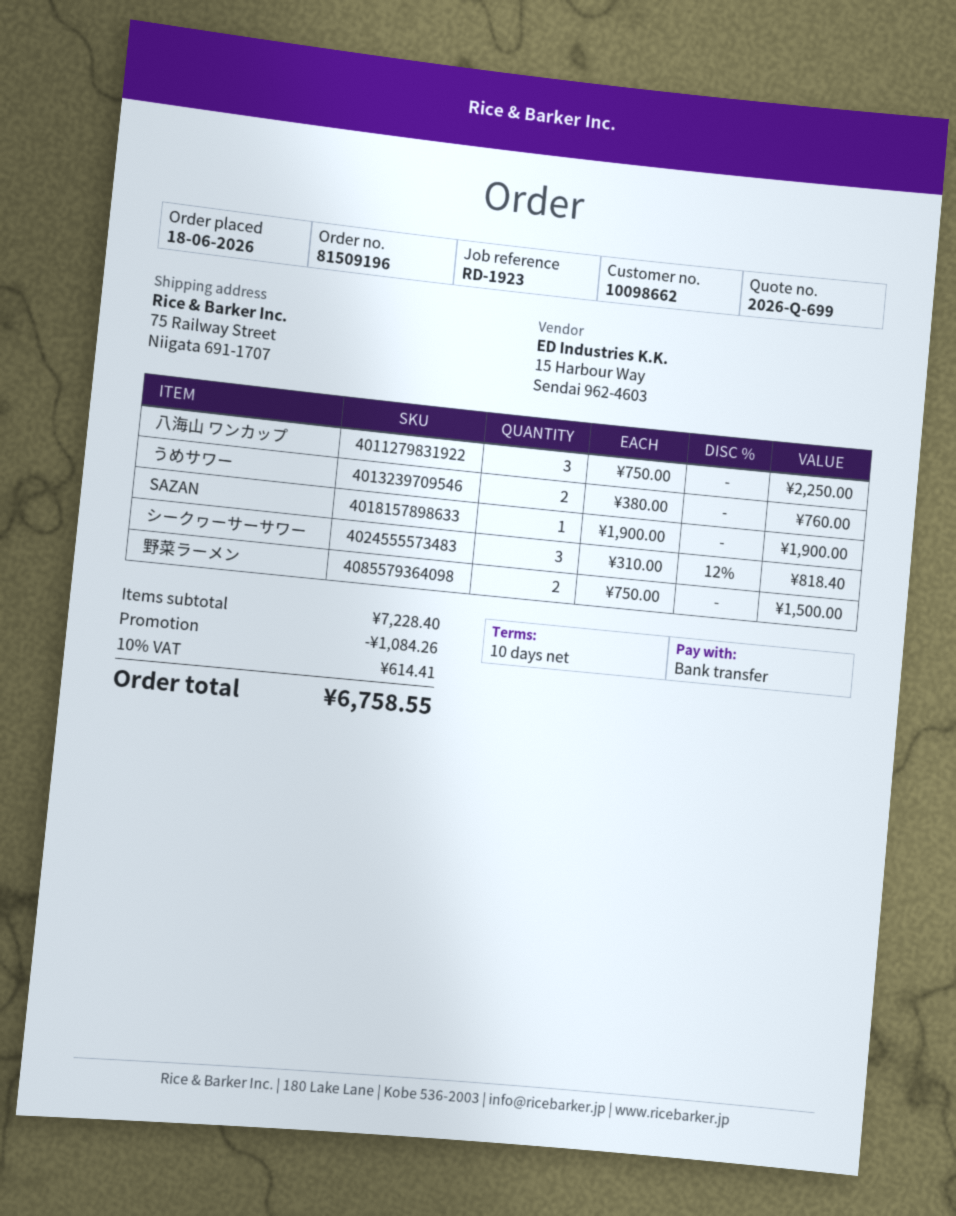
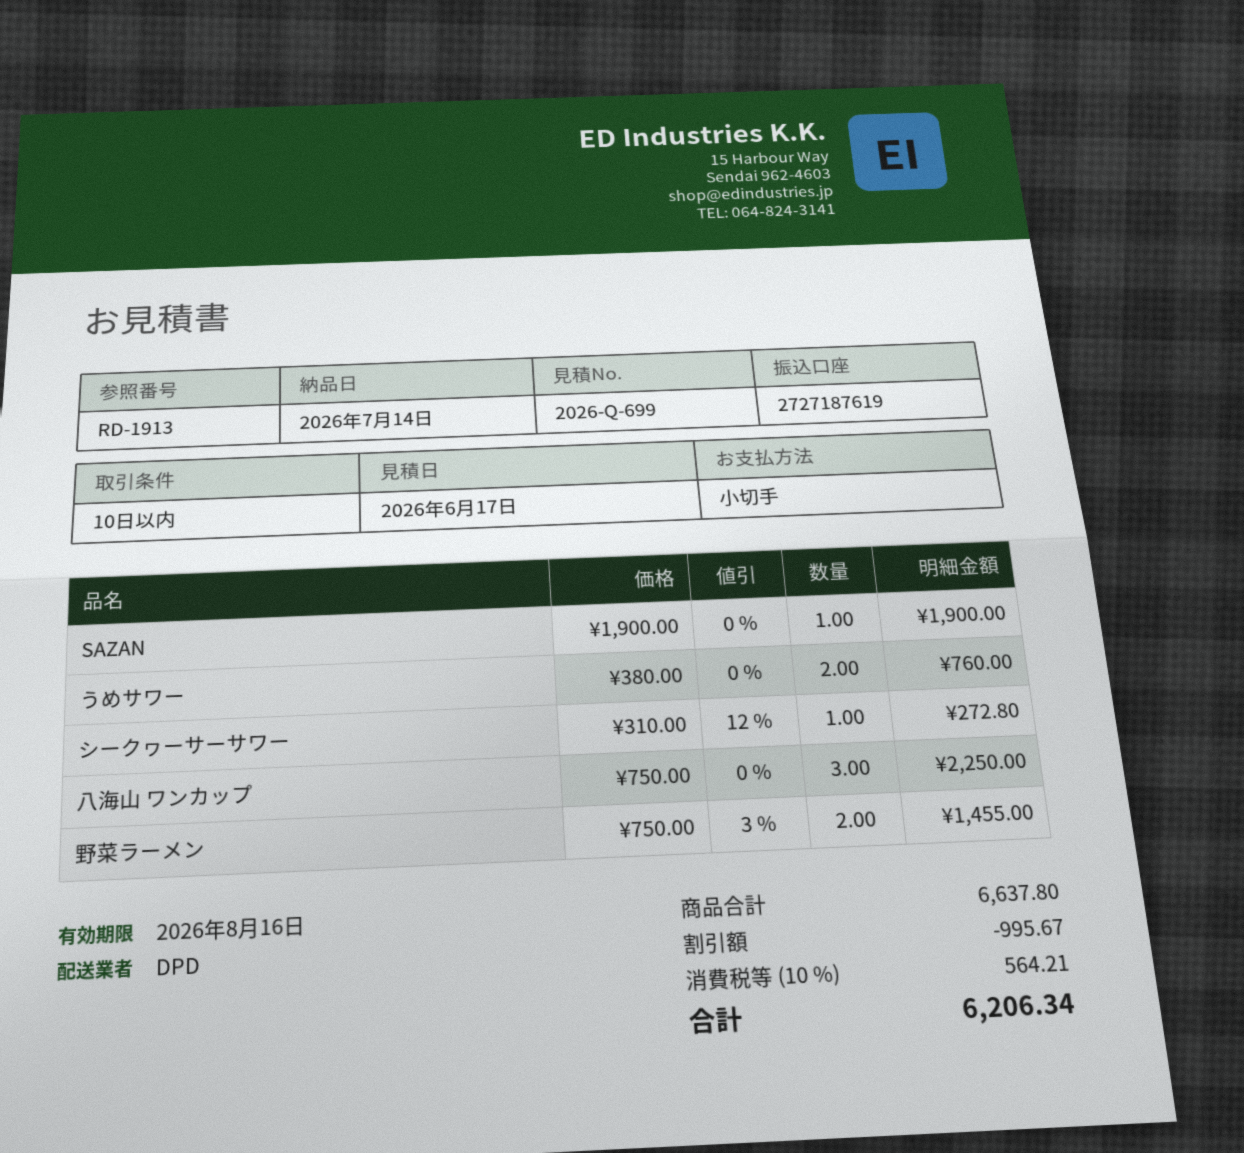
reference: RD-1923 -> RD-1913
payment method: bank transfer -> cheque
シークヮーサーサワー: 3 x 310.00 - 12% = 818.40 -> 1 x 310.00 - 12% = 272.80
野菜ラーメン: 2 x 750.00 = 1500.00 -> 2 x 750.00 - 3% = 1455.00
subtotal: 7228.40 -> 6637.80
discount: 1084.26 -> 995.67
tax: 10% = 614.41 -> 10% = 564.21
total: 6758.55 -> 6206.34

